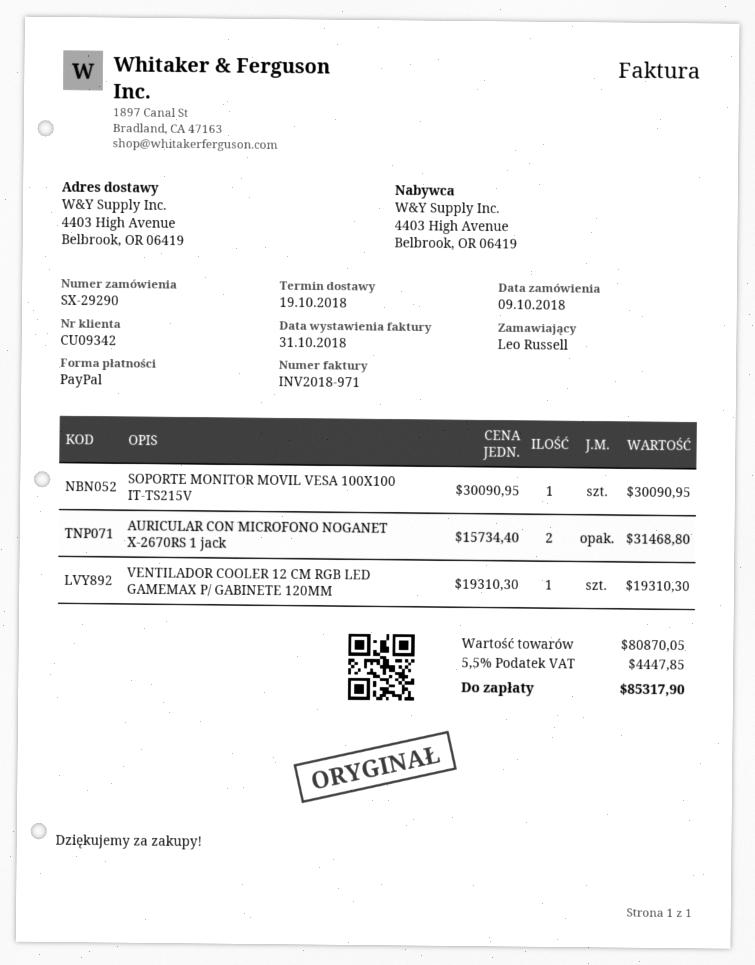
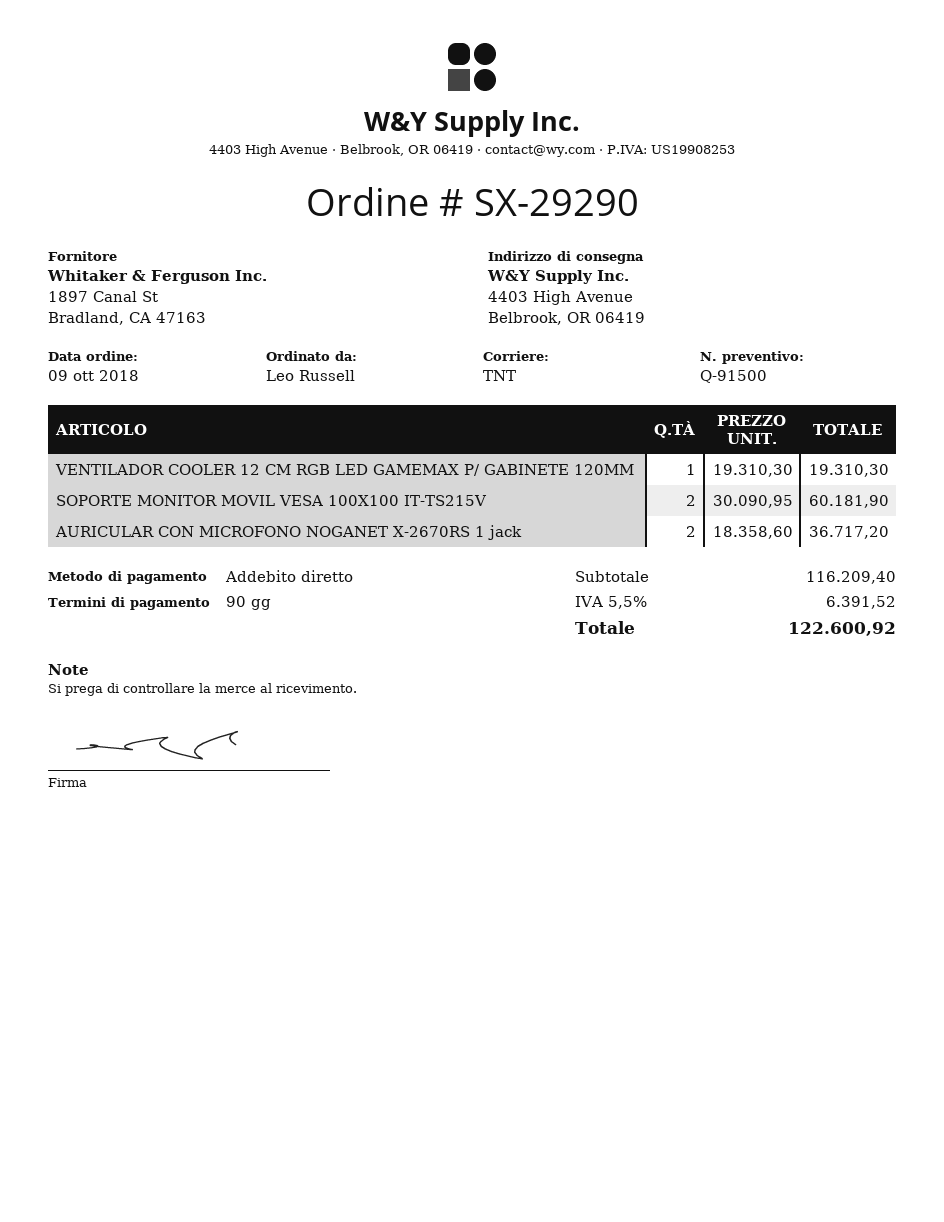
payment method: PayPal -> direct debit
SOPORTE MONITOR MOVIL VESA 100X100 IT-TS215V: 1 x 30090.95 = 30090.95 -> 2 x 30090.95 = 60181.90
AURICULAR CON MICROFONO NOGANET X-2670RS 1 jack: 2 x 15734.40 = 31468.80 -> 2 x 18358.60 = 36717.20
subtotal: 80870.05 -> 116209.40
tax: 5.5% = 4447.85 -> 5.5% = 6391.52
total: 85317.90 -> 122600.92

